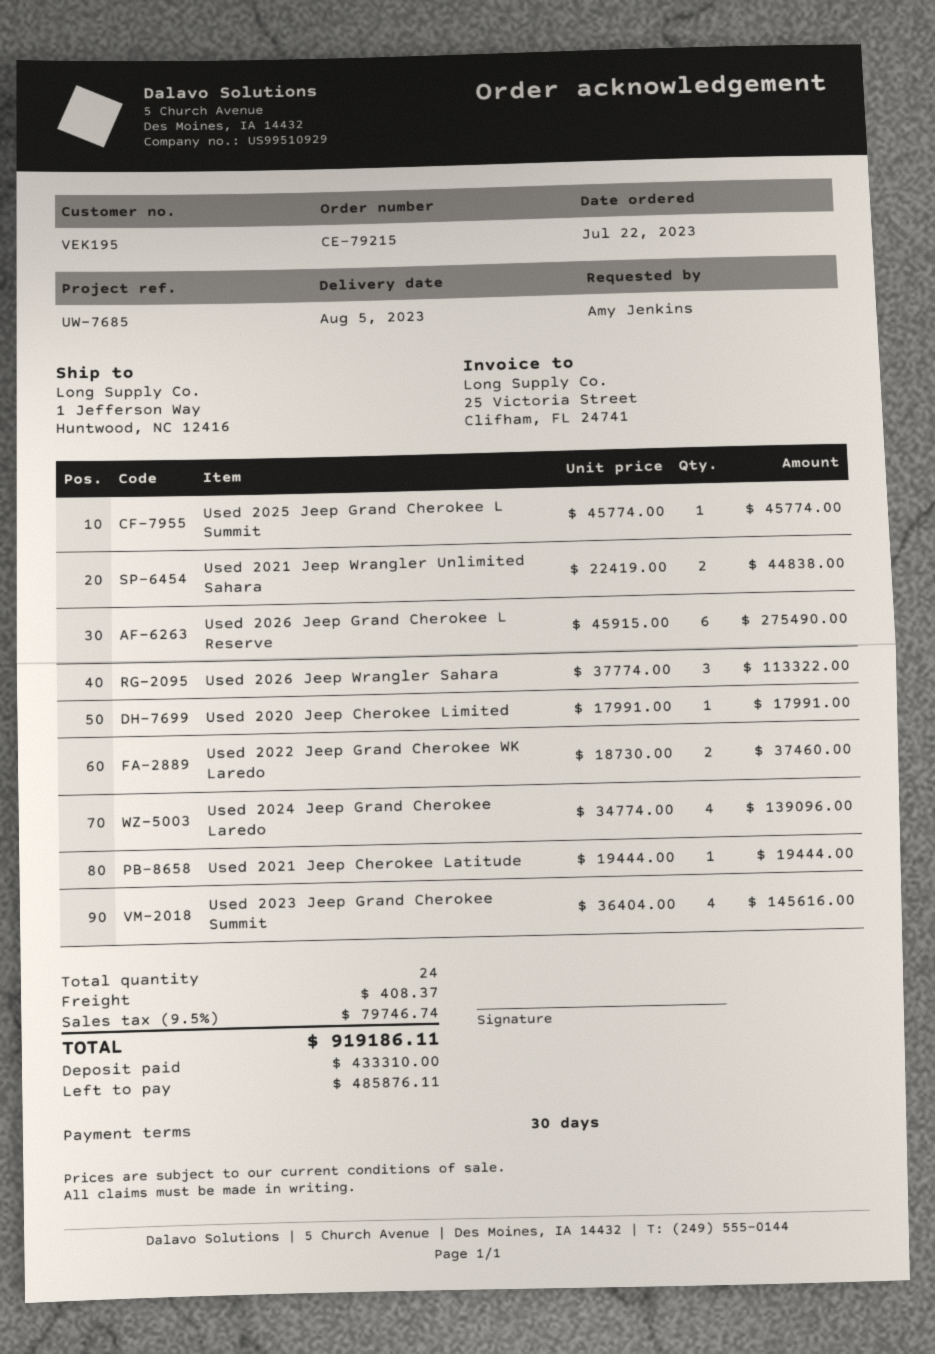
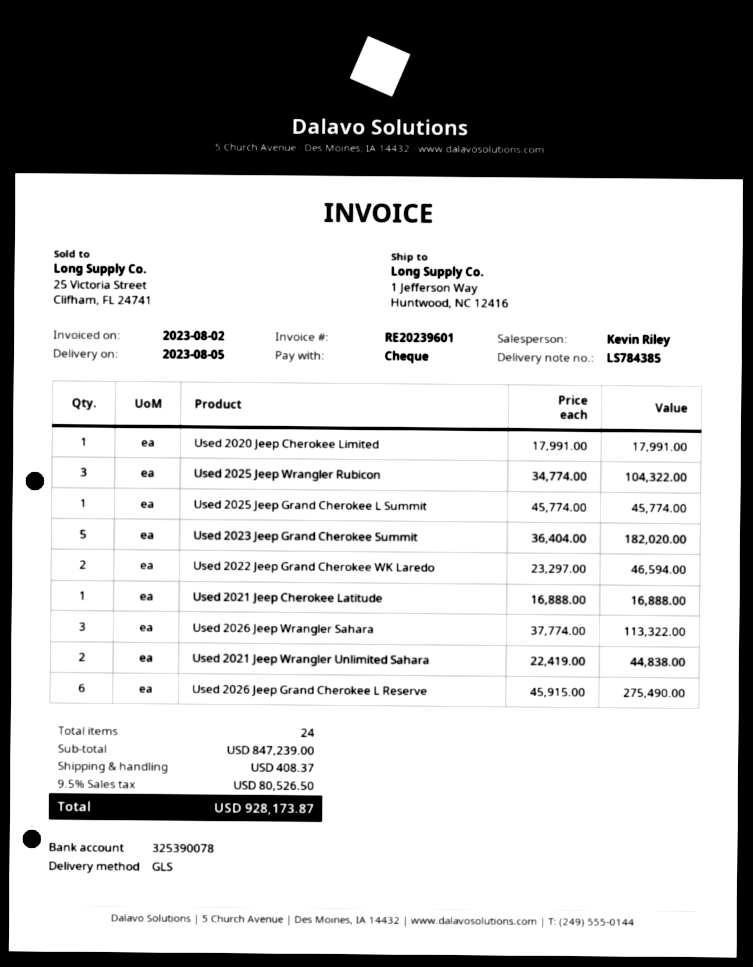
Used 2022 Jeep Grand Cherokee WK Laredo: 2 x 18730.00 = 37460.00 -> 2 x 23297.00 = 46594.00
Used 2024 Jeep Grand Cherokee Laredo: 4 x 34774.00 = 139096.00 -> none
Used 2021 Jeep Cherokee Latitude: 1 x 19444.00 = 19444.00 -> 1 x 16888.00 = 16888.00
Used 2023 Jeep Grand Cherokee Summit: 4 x 36404.00 = 145616.00 -> 5 x 36404.00 = 182020.00
Used 2025 Jeep Wrangler Rubicon: none -> 3 x 34774.00 = 104322.00
tax: 9.5% = 79746.74 -> 9.5% = 80526.50
total: 919186.11 -> 928173.87

